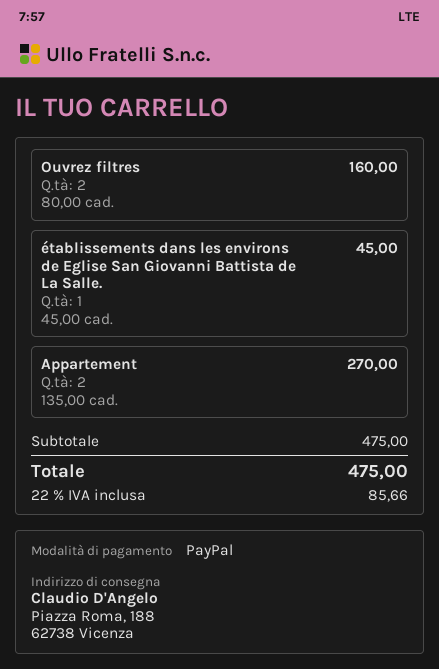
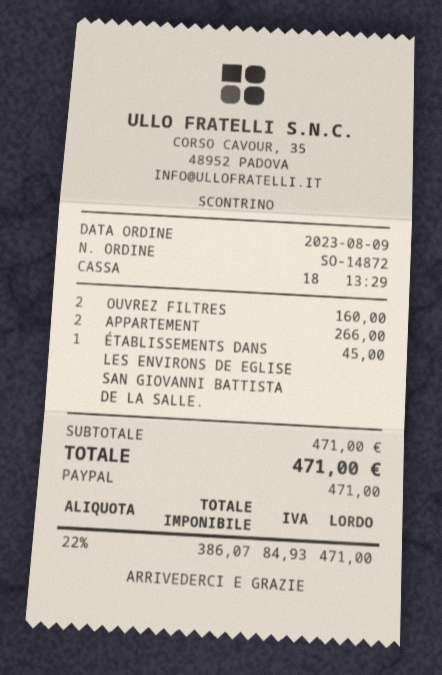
Appartement: 2 for 270.00 -> 2 for 266.00
subtotal: 475.00 -> 471.00
tax: 22% = 85.66 -> 22% = 84.93
total: 475.00 -> 471.00

